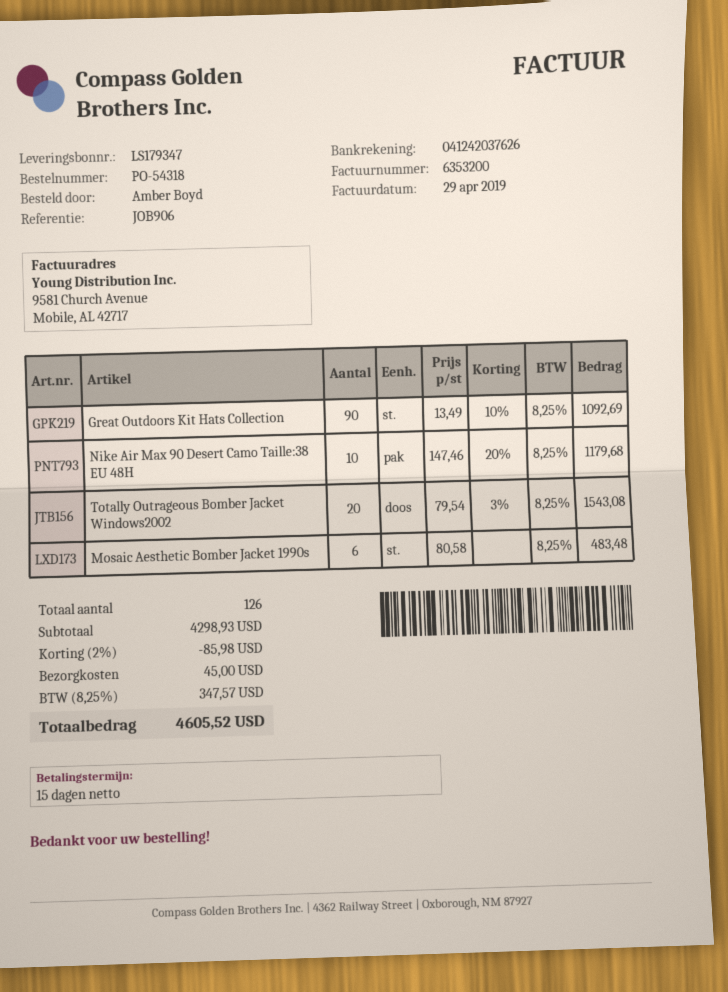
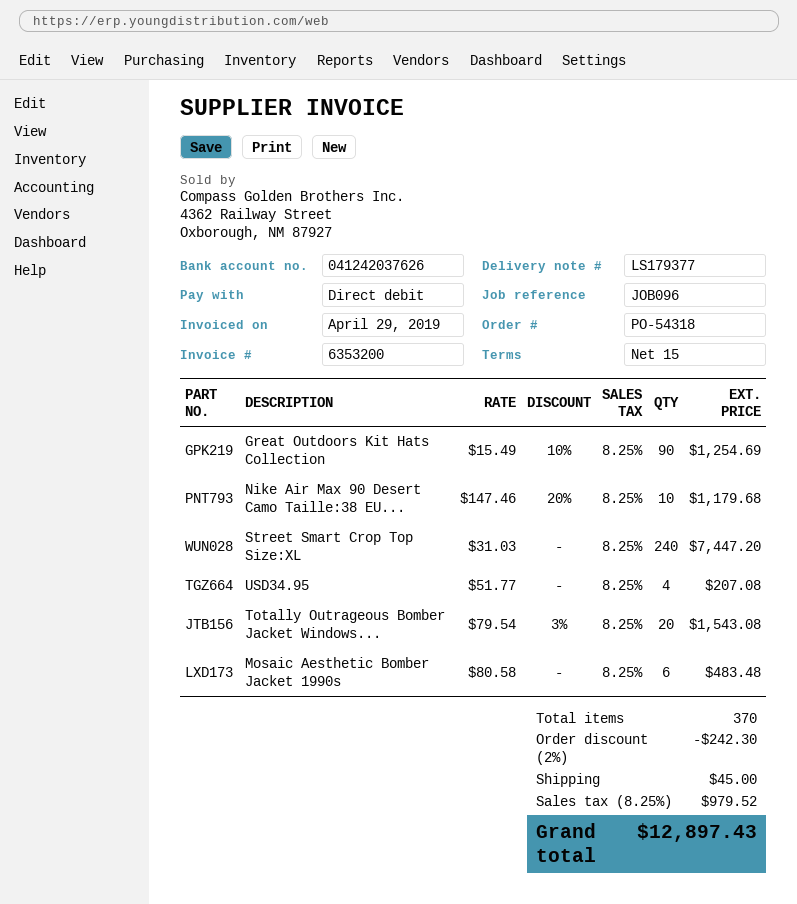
delivery note number: LS179347 -> LS179377
reference: JOB906 -> JOB096
Great Outdoors Kit Hats Collection: 90 x 13.49 - 10% = 1092.69 -> 90 x 15.49 - 10% = 1254.69
Street Smart Crop Top Size:XL: none -> 240 x 31.03 = 7447.20
USD34.95: none -> 4 x 51.77 = 207.08
total quantity: 126 -> 370
discount: 2% = 85.98 -> 2% = 242.30
tax: 8.25% = 347.57 -> 8.25% = 979.52
total: 4605.52 -> 12897.43

